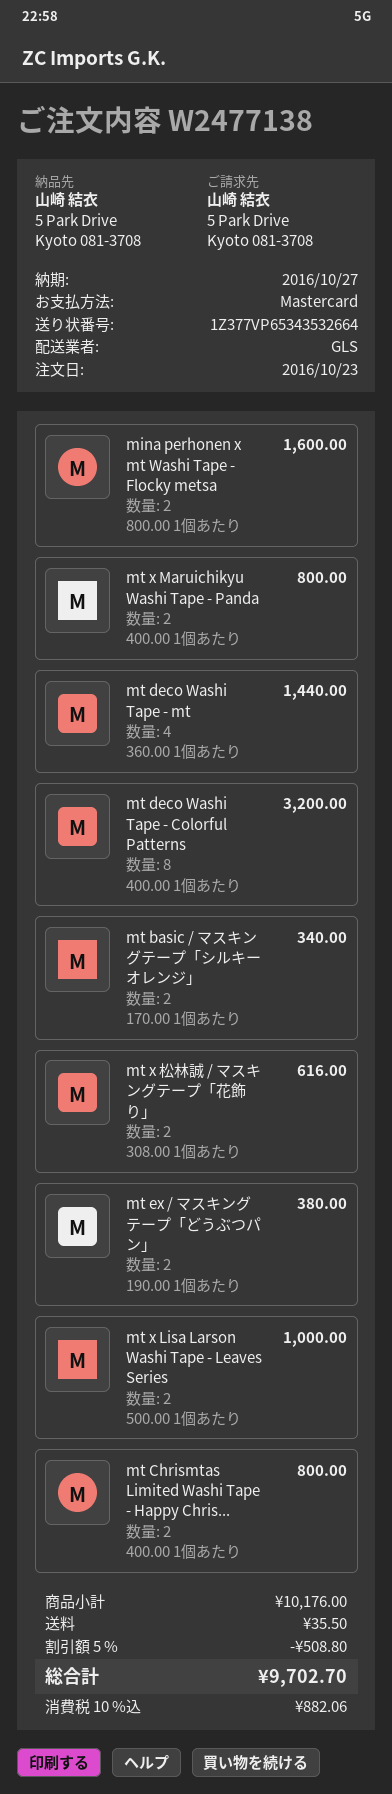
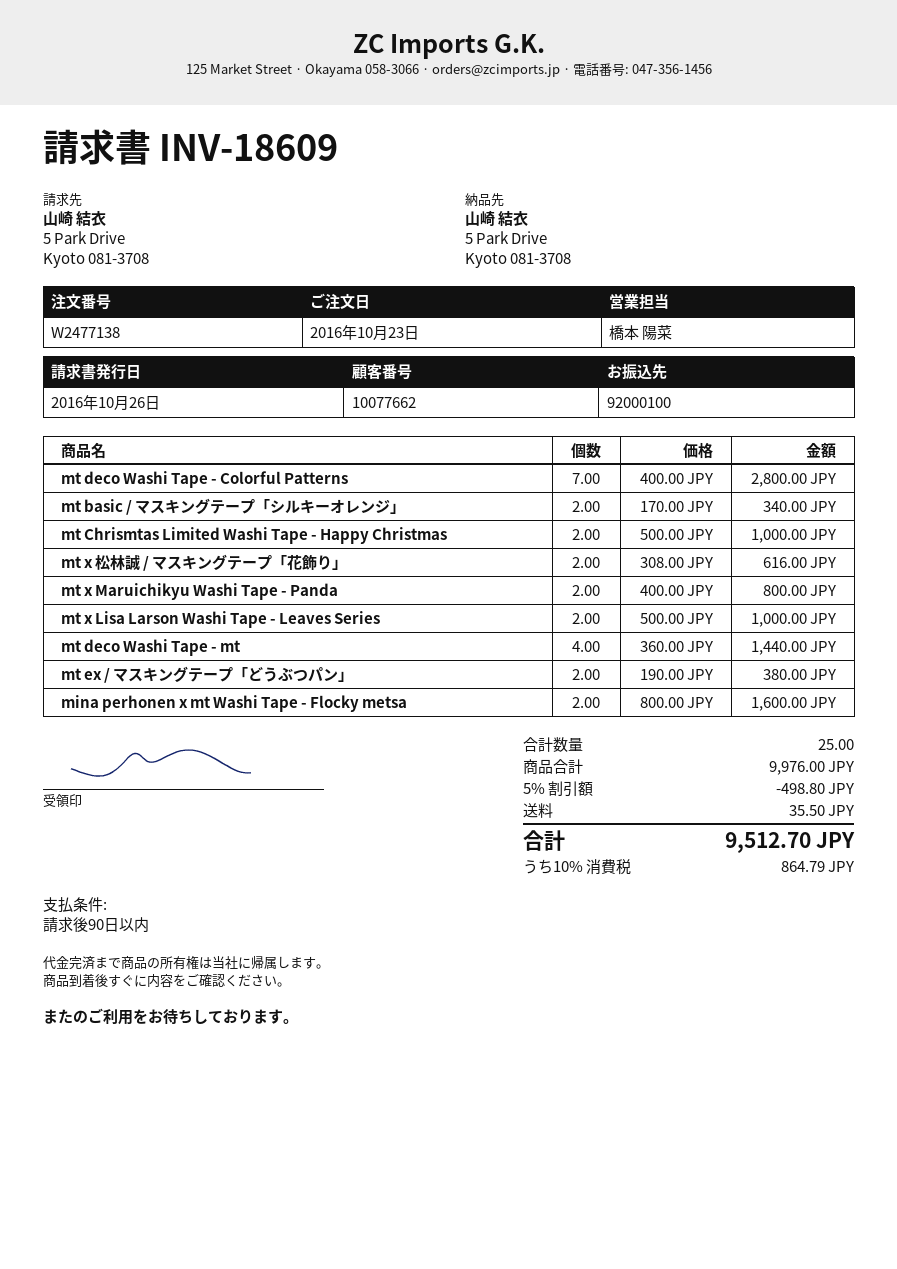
mt deco Washi Tape - Colorful Patterns: 8 x 400.00 = 3200.00 -> 7 x 400.00 = 2800.00
mt Chrismtas Limited Washi Tape - Happy Chris...: 2 x 400.00 = 800.00 -> 2 x 500.00 = 1000.00
subtotal: 10176.00 -> 9976.00
discount: 5% = 508.80 -> 5% = 498.80
tax: 10% = 882.06 -> 10% = 864.79
total: 9702.70 -> 9512.70

